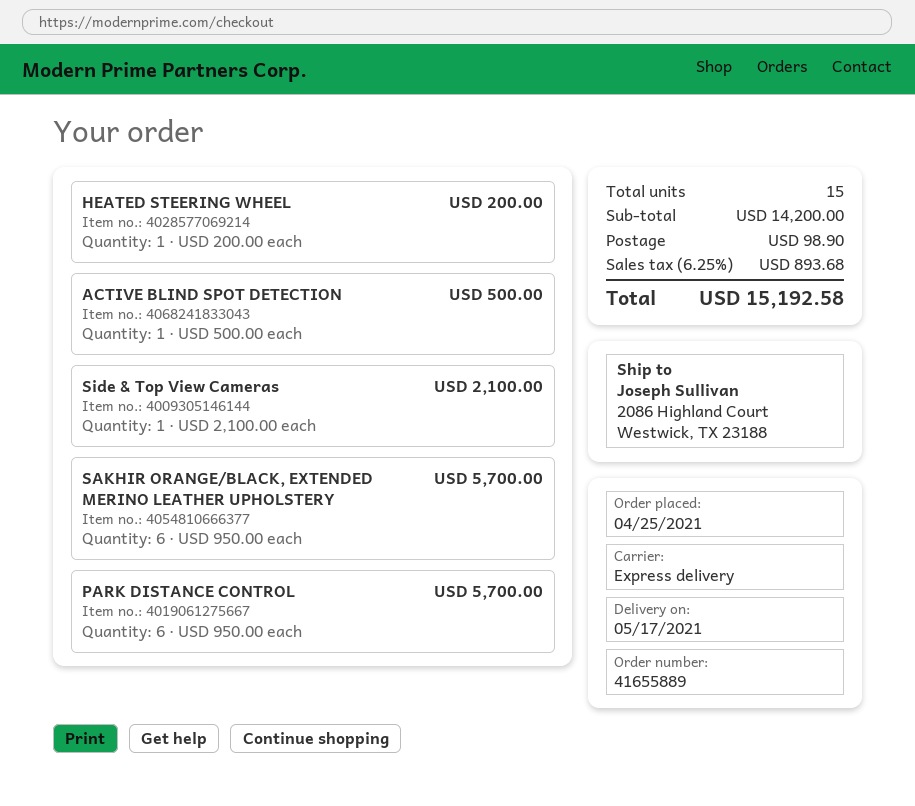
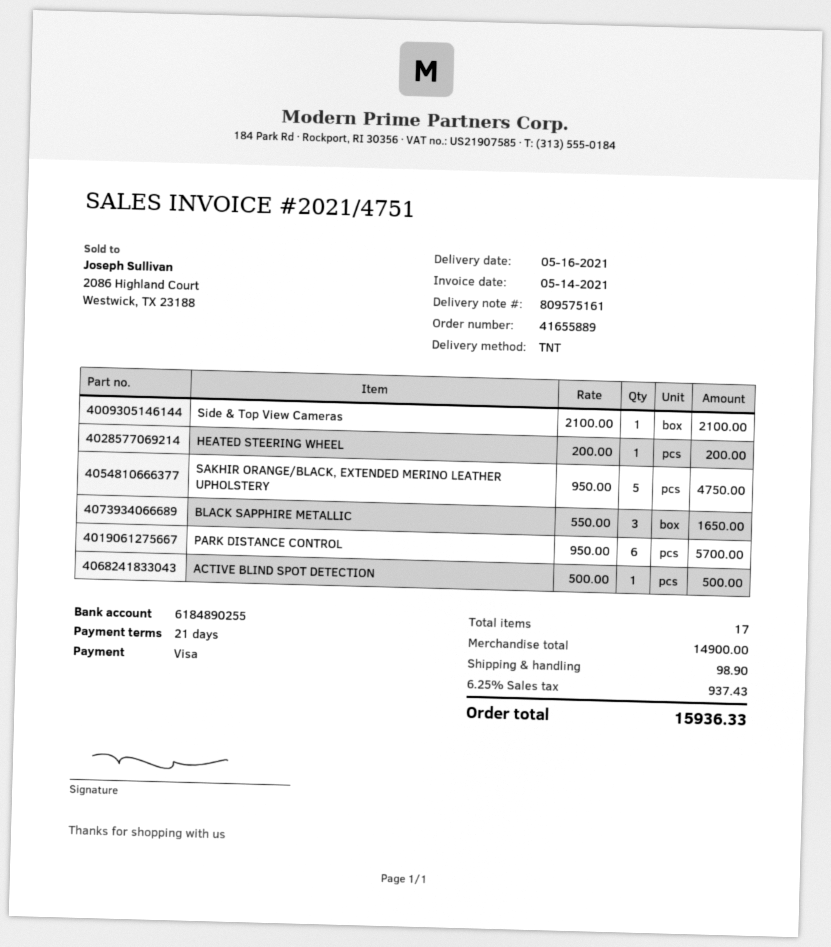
delivery date: 2021-05-17 -> 2021-05-16
shipping method: express -> TNT
SAKHIR ORANGE/BLACK, EXTENDED MERINO LEATHER UPHOLSTERY: 6 x 950.00 = 5700.00 -> 5 x 950.00 = 4750.00
BLACK SAPPHIRE METALLIC: none -> 3 x 550.00 = 1650.00
total quantity: 15 -> 17
subtotal: 14200.00 -> 14900.00
tax: 6.25% = 893.68 -> 6.25% = 937.43
total: 15192.58 -> 15936.33

